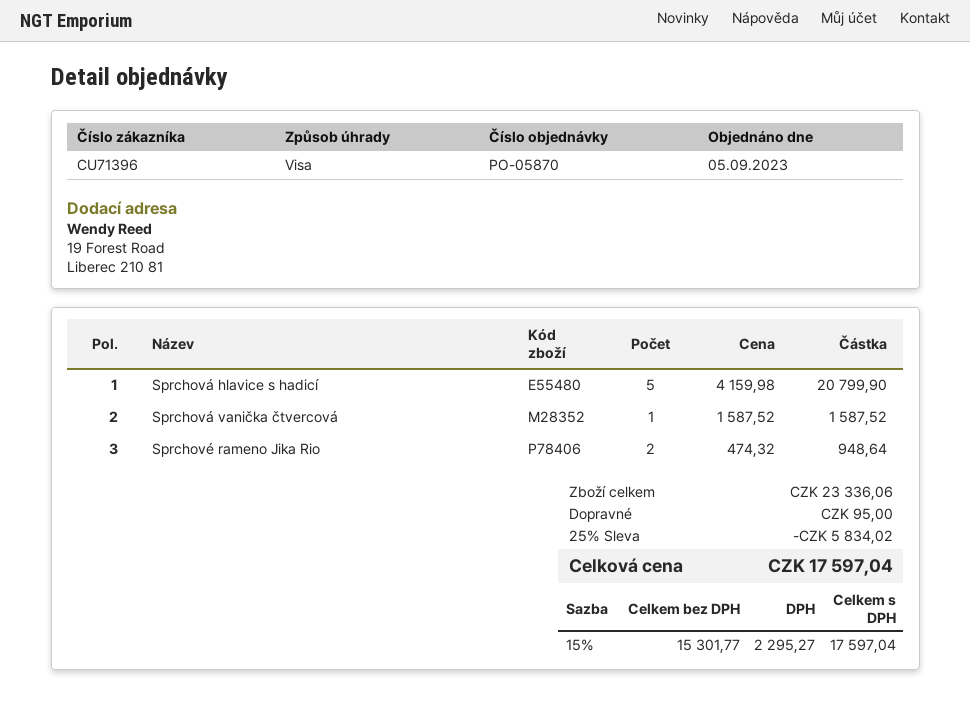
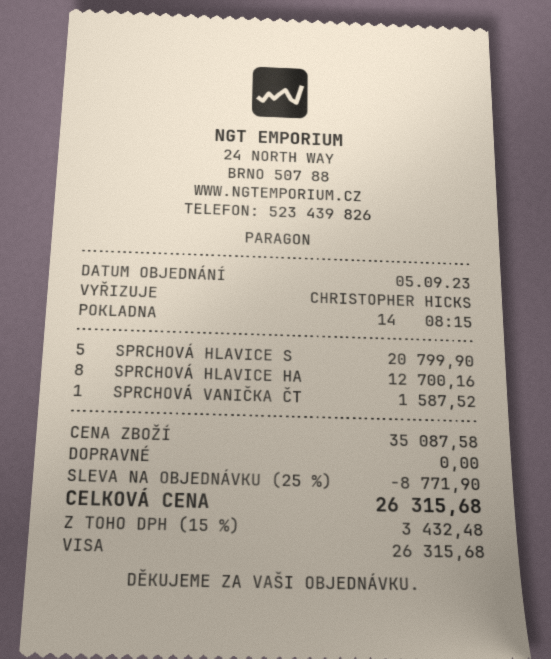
Sprchové rameno Jika Rio: 2 for 948.64 -> none
SPRCHOVÁ HLAVICE HA: none -> 8 for 12700.16
subtotal: 23336.06 -> 35087.58
discount: 25% = 5834.02 -> 25% = 8771.90
shipping: 95.00 -> 0.00
tax: 15% = 2295.27 -> 15% = 3432.48
total: 17597.04 -> 26315.68

